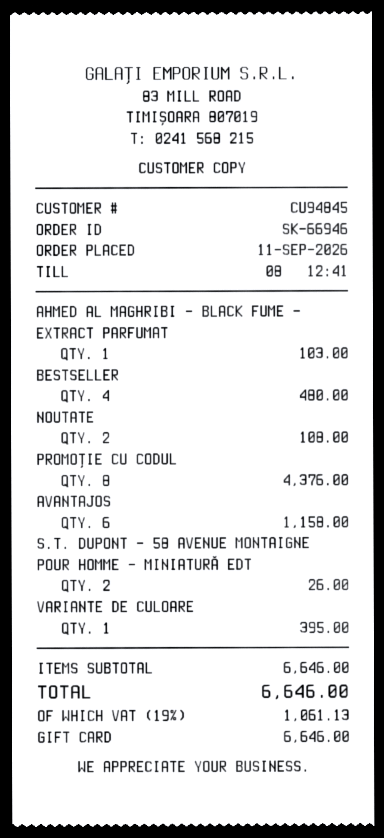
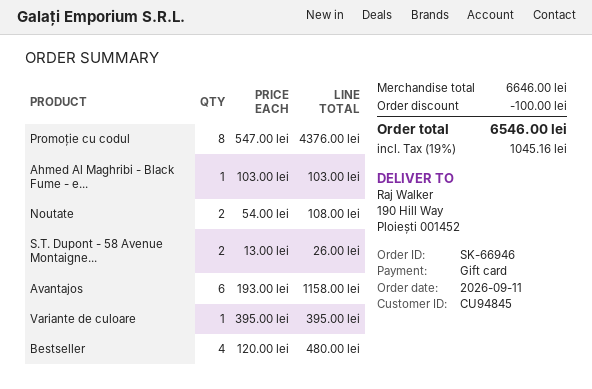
discount: none -> 100.00
tax: 19% = 1061.13 -> 19% = 1045.16
total: 6646.00 -> 6546.00

